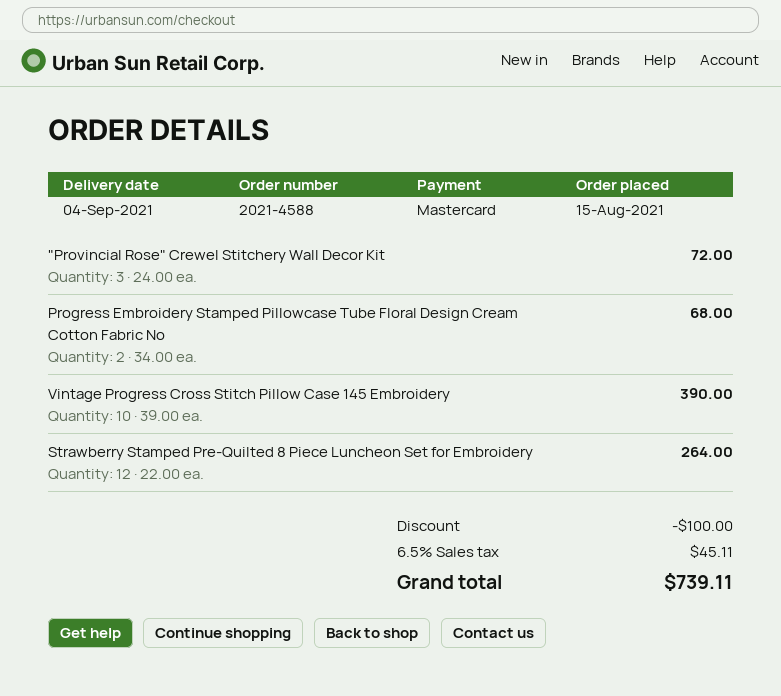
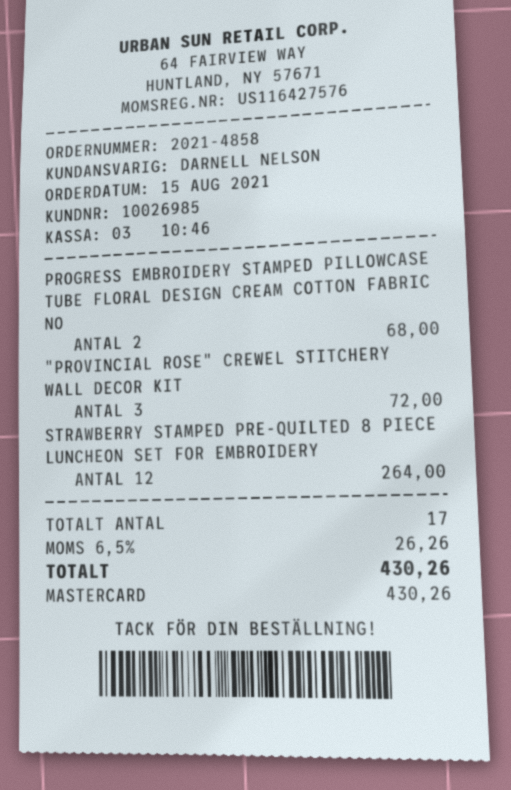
order number: 2021-4588 -> 2021-4858
Vintage Progress Cross Stitch Pillow Case 145 Embroidery: 10 for 390.00 -> none
discount: 100.00 -> none
tax: 6.5% = 45.11 -> 6.5% = 26.26
total: 739.11 -> 430.26

